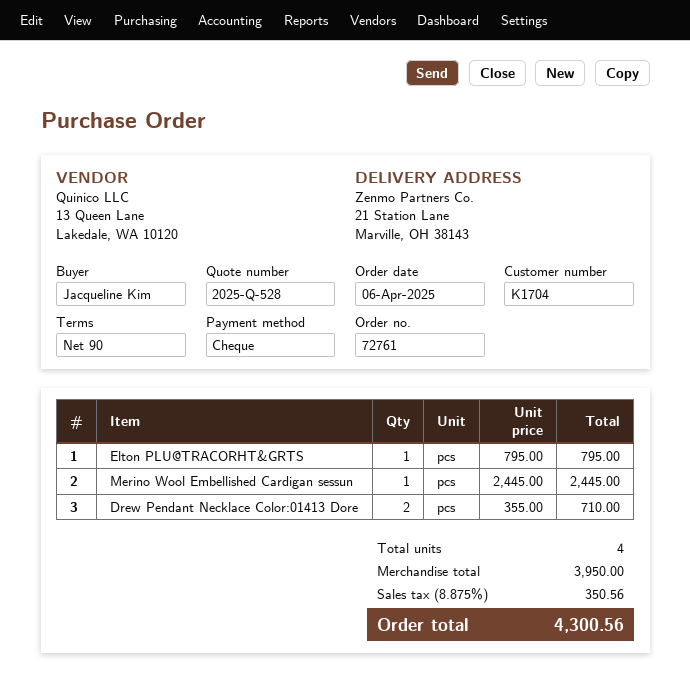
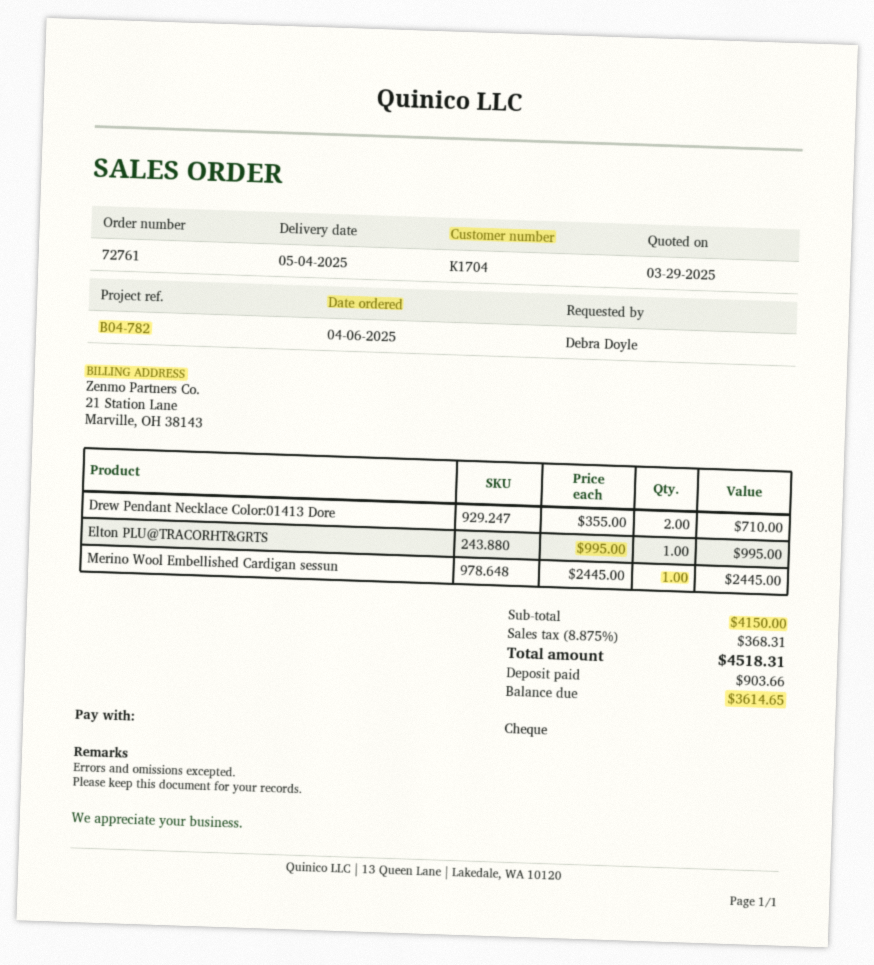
ordered by: Jacqueline Kim -> Debra Doyle
Elton PLU@TRACORHT&GRTS: 1 x 795.00 = 795.00 -> 1 x 995.00 = 995.00
subtotal: 3950.00 -> 4150.00
tax: 8.875% = 350.56 -> 8.875% = 368.31
total: 4300.56 -> 4518.31

